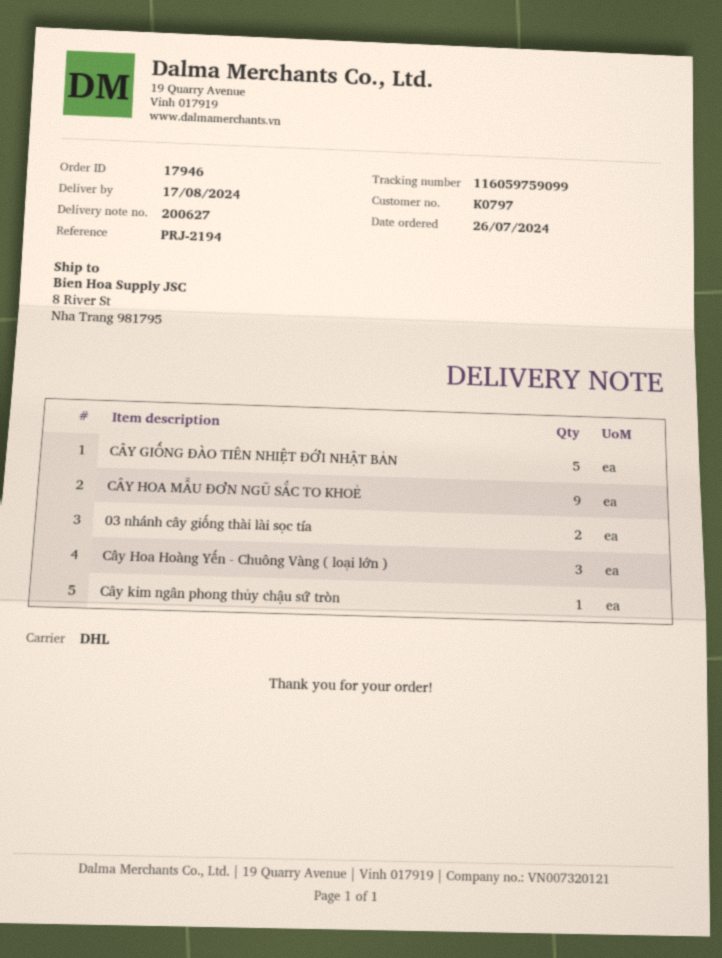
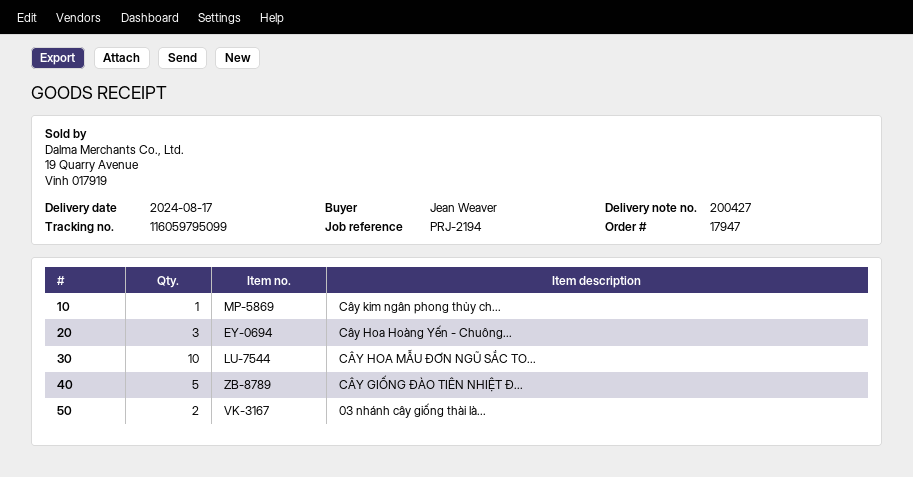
order number: 17946 -> 17947
delivery note number: 200627 -> 200427
tracking number: 116059759099 -> 116059795099
CÂY HOA MẪU ĐƠN NGŨ SẮC TO KHOẺ: 9 -> 10

